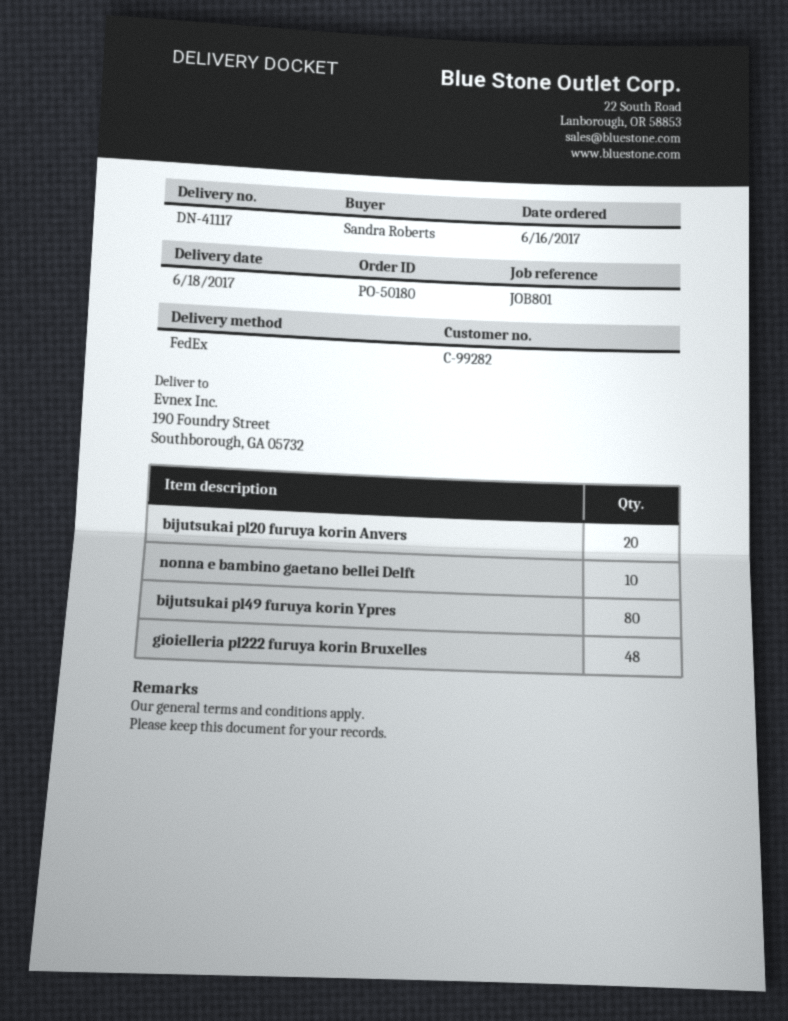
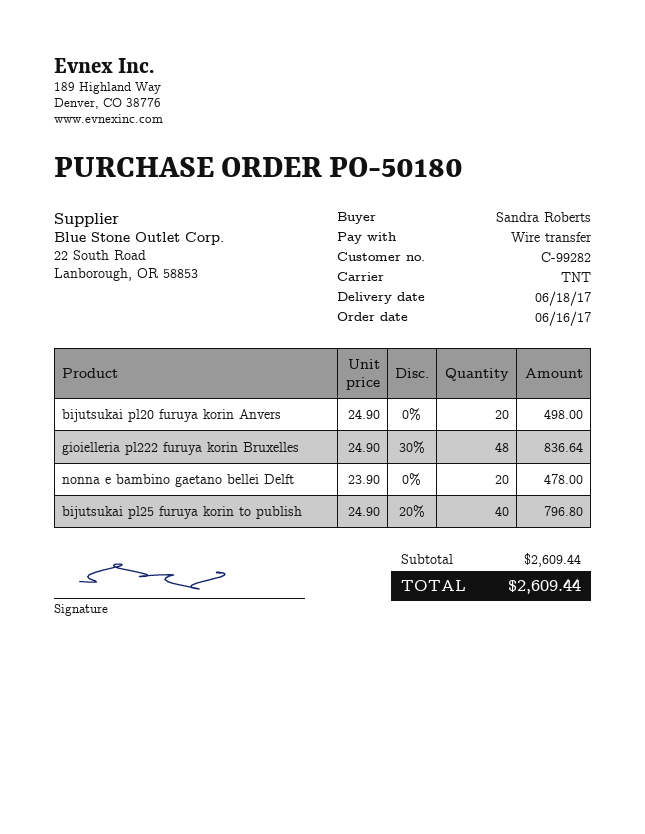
shipping method: FedEx -> TNT
nonna e bambino gaetano bellei Delft: 10 -> 20
bijutsukai pl49 furuya korin Ypres: 80 -> none
bijutsukai pl25 furuya korin to publish: none -> 40

